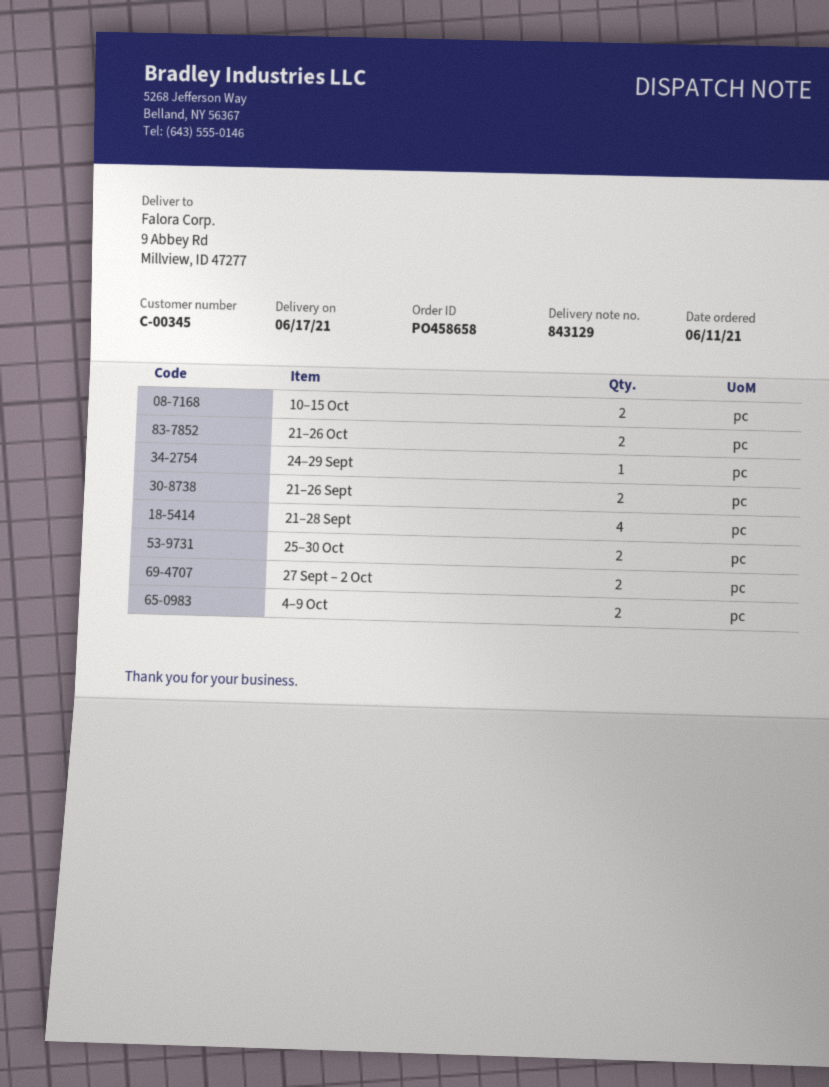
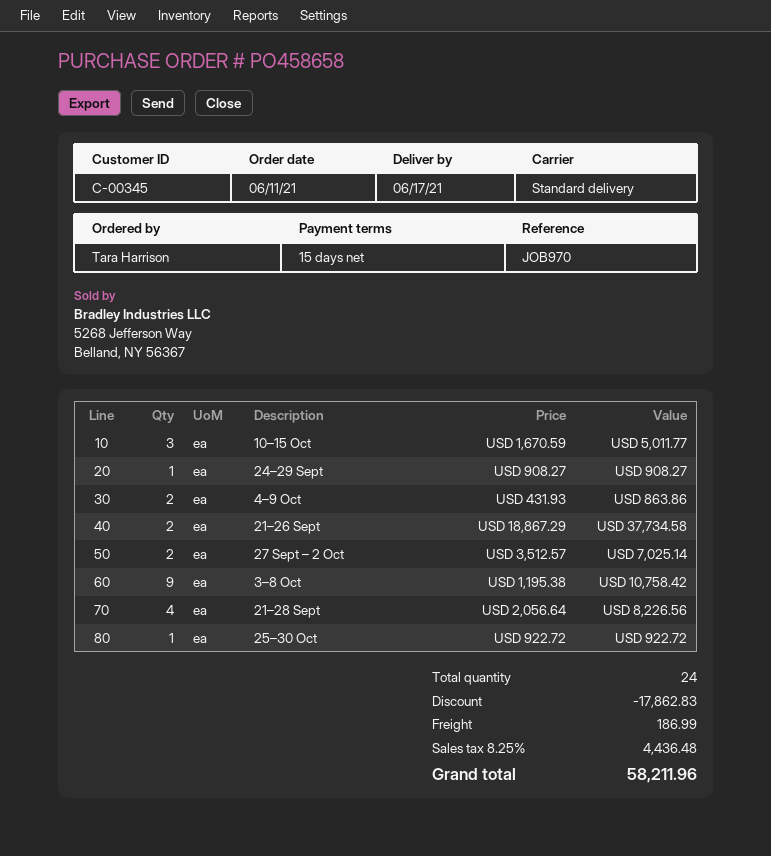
10–15 Oct: 2 -> 3
21–26 Oct: 2 -> none
25–30 Oct: 2 -> 1
3–8 Oct: none -> 9

